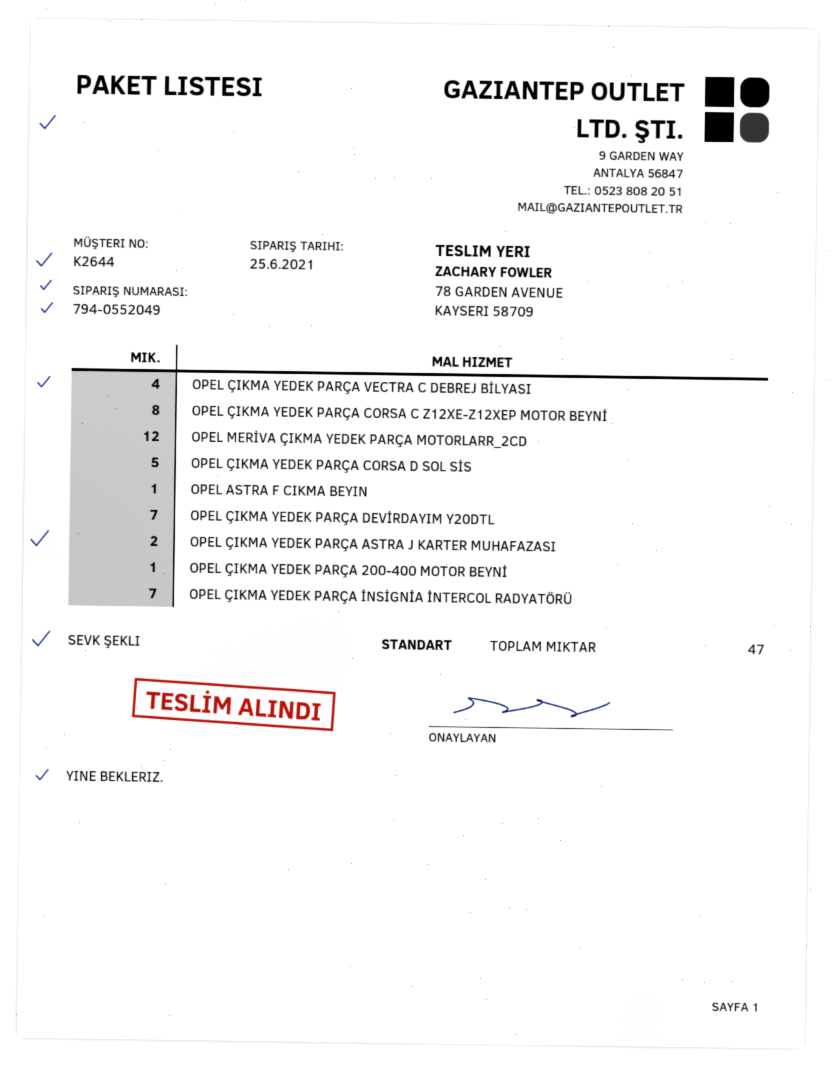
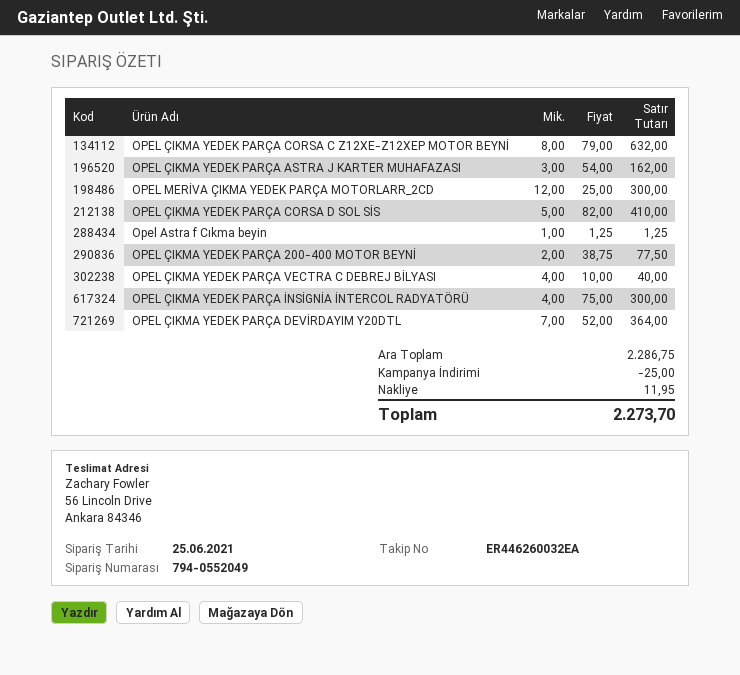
ship to: 78 GARDEN AVENUE, KAYSERI 58709 -> 56 Lincoln Drive, Ankara 84346
OPEL ÇIKMA YEDEK PARÇA ASTRA J KARTER MUHAFAZASI: 2 -> 3
OPEL ÇIKMA YEDEK PARÇA 200-400 MOTOR BEYNİ: 1 -> 2
OPEL ÇIKMA YEDEK PARÇA İNSİGNİA İNTERCOL RADYATÖRÜ: 7 -> 4

